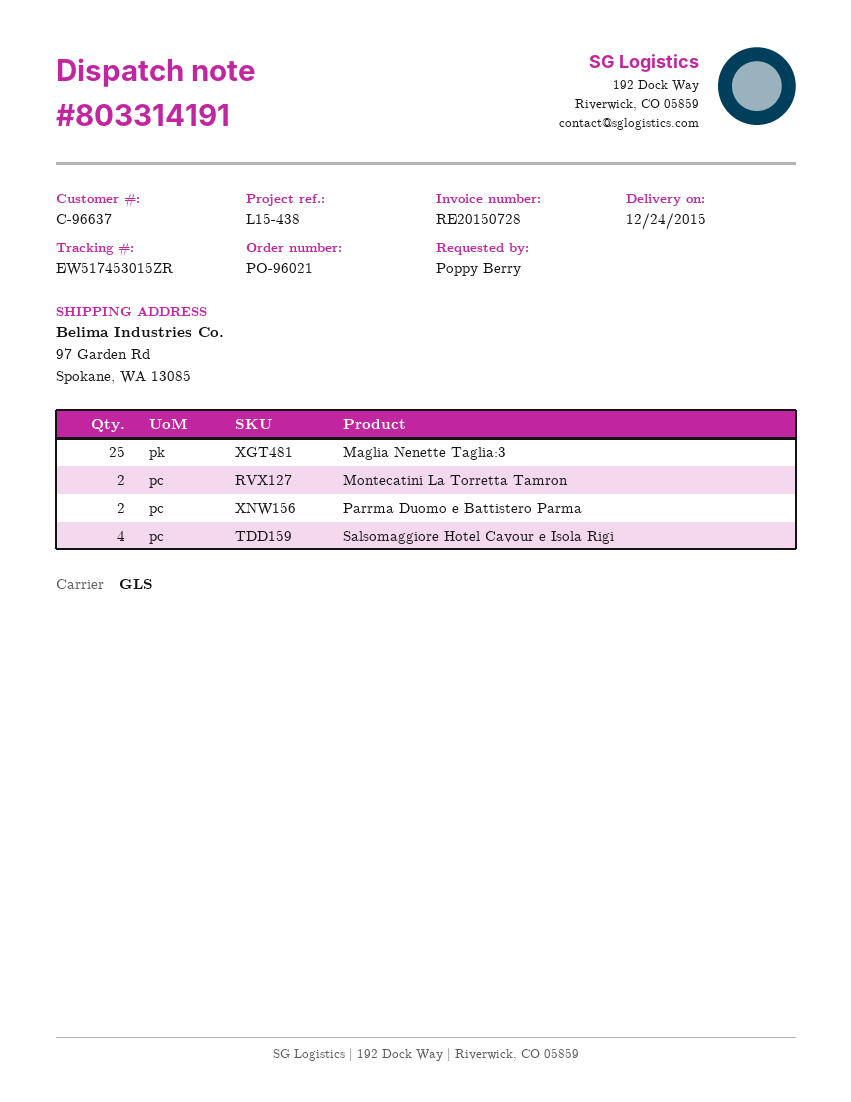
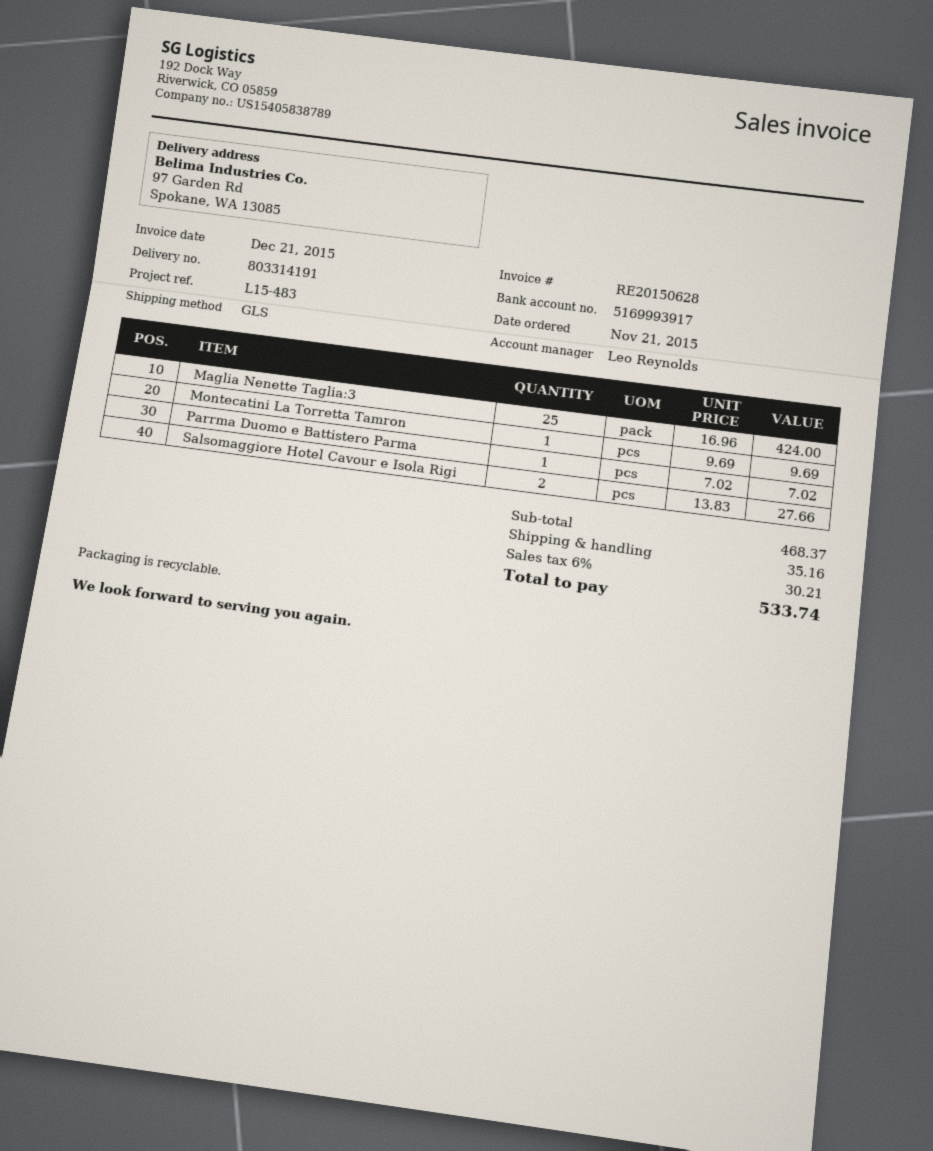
invoice number: RE20150728 -> RE20150628
reference: L15-438 -> L15-483
Montecatini La Torretta Tamron: 2 -> 1
Parrma Duomo e Battistero Parma: 2 -> 1
Salsomaggiore Hotel Cavour e Isola Rigi: 4 -> 2

